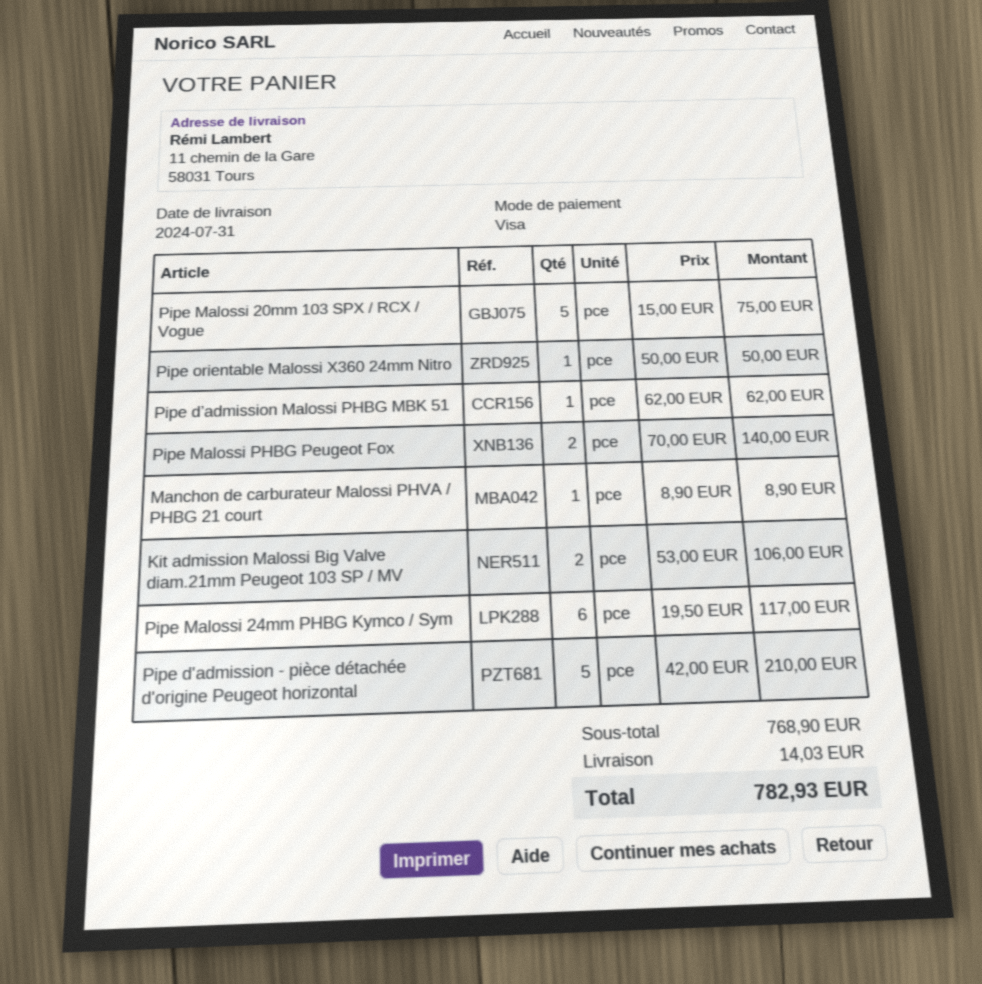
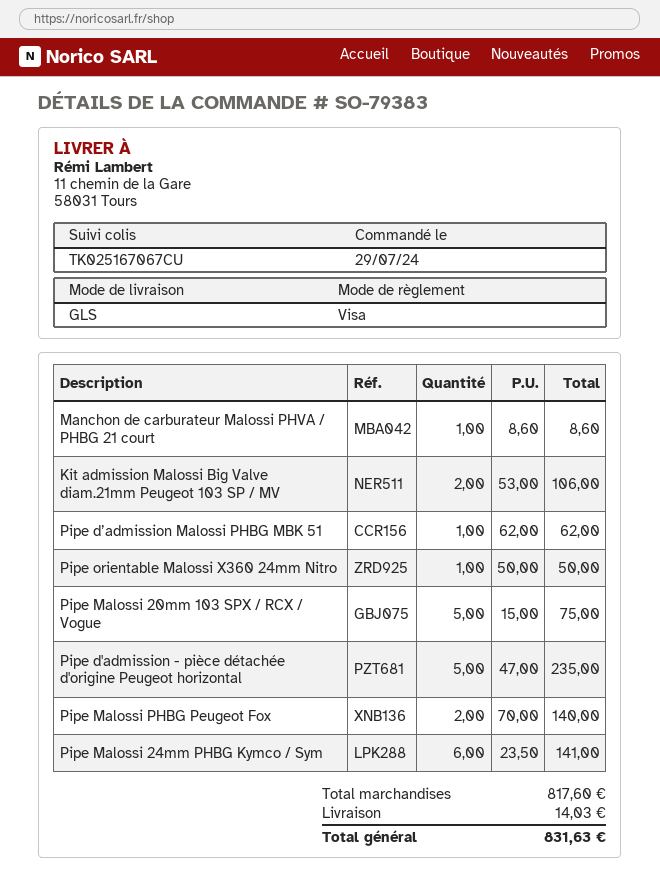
Manchon de carburateur Malossi PHVA / PHBG 21 court: 1 x 8.90 = 8.90 -> 1 x 8.60 = 8.60
Pipe Malossi 24mm PHBG Kymco / Sym: 6 x 19.50 = 117.00 -> 6 x 23.50 = 141.00
Pipe d'admission - pièce détachée d'origine Peugeot horizontal: 5 x 42.00 = 210.00 -> 5 x 47.00 = 235.00
subtotal: 768.90 -> 817.60
total: 782.93 -> 831.63

